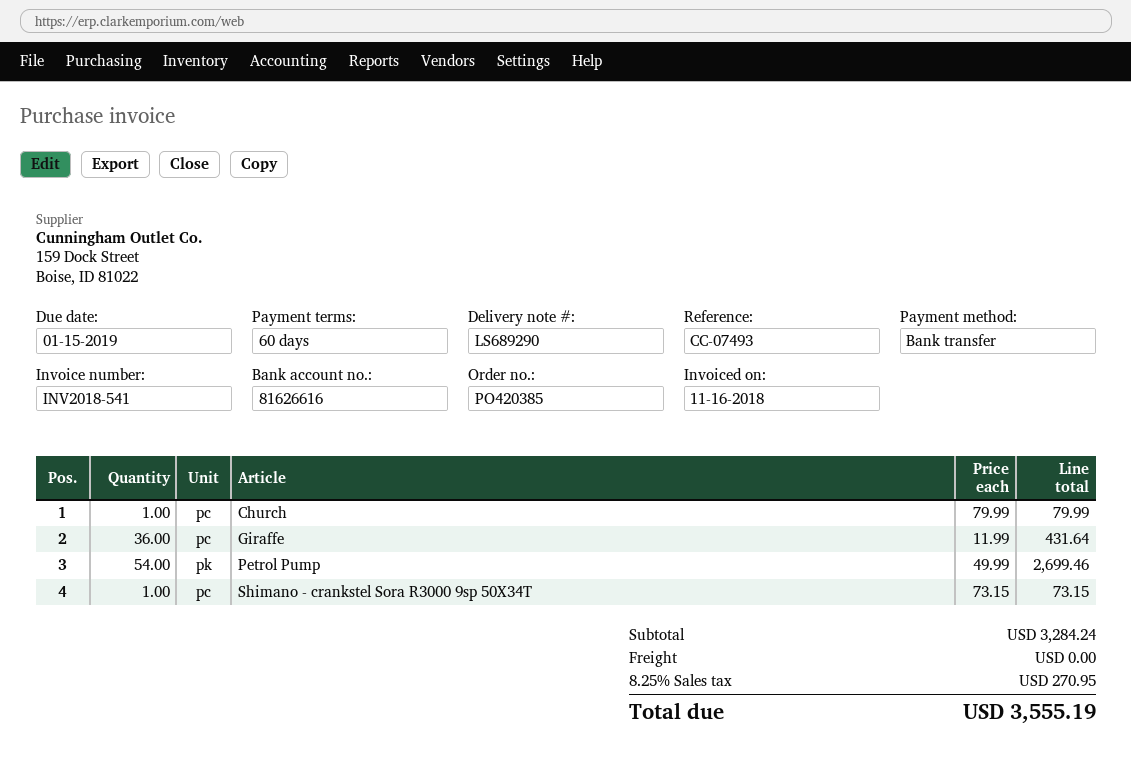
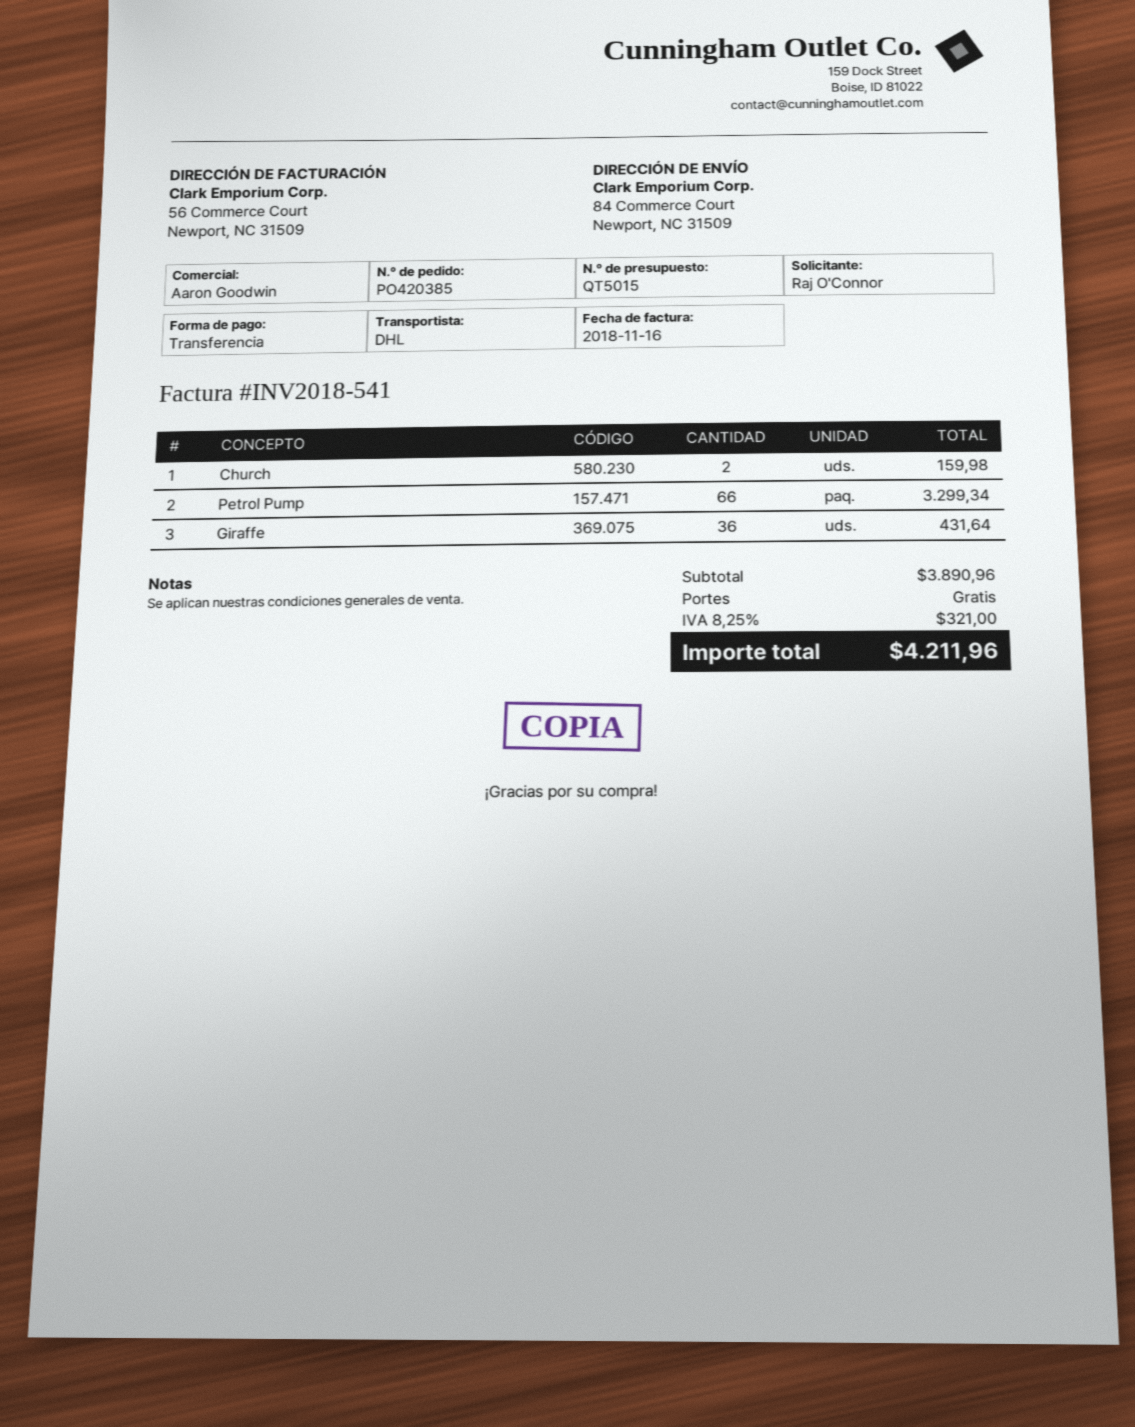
Church: 1 for 79.99 -> 2 for 159.98
Petrol Pump: 54 for 2699.46 -> 66 for 3299.34
Shimano - crankstel Sora R3000 9sp 50X34T: 1 for 73.15 -> none
subtotal: 3284.24 -> 3890.96
tax: 8.25% = 270.95 -> 8.25% = 321.00
total: 3555.19 -> 4211.96

